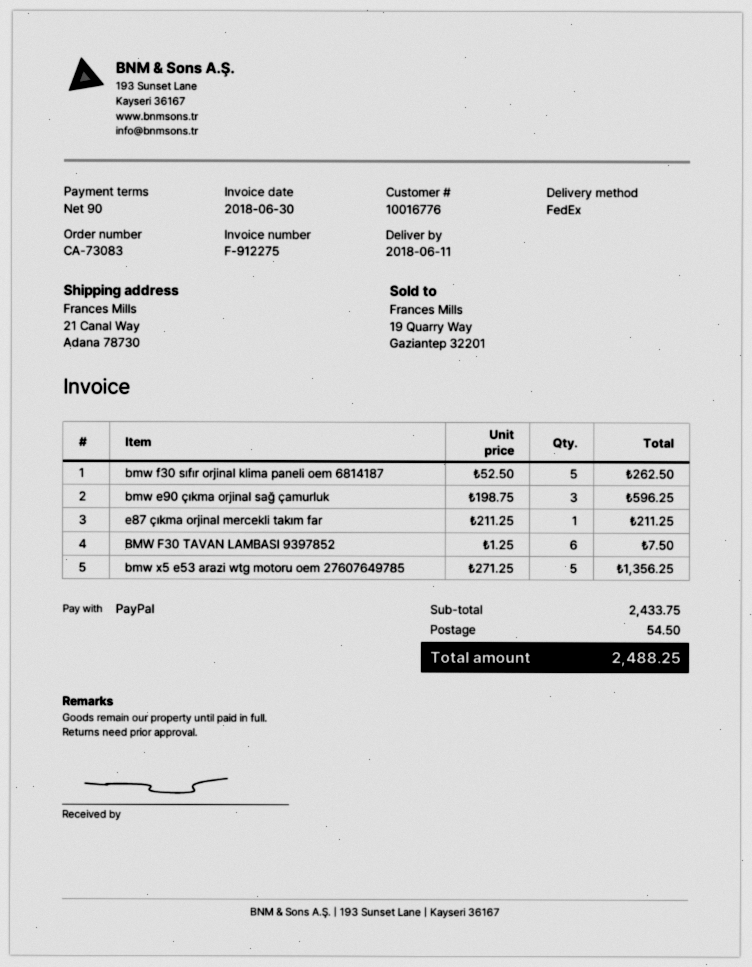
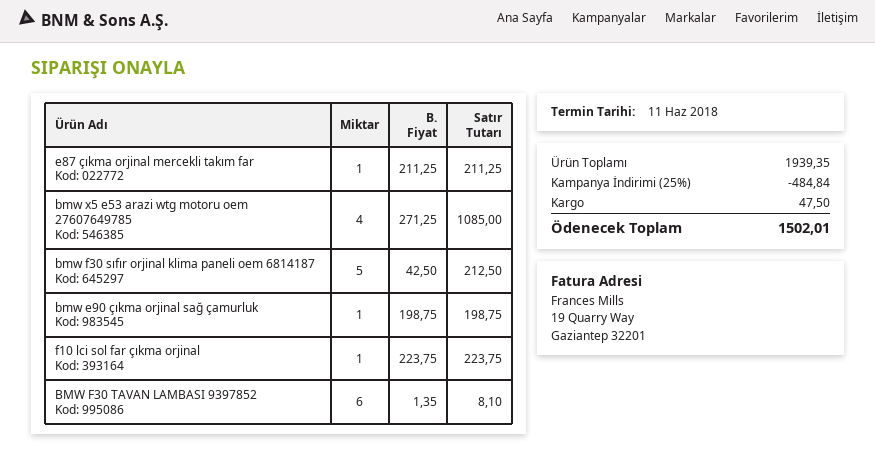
bmw f30 sıfır orjinal klima paneli oem 6814187: 5 x 52.50 = 262.50 -> 5 x 42.50 = 212.50
bmw e90 çıkma orjinal sağ çamurluk: 3 x 198.75 = 596.25 -> 1 x 198.75 = 198.75
BMW F30 TAVAN LAMBASI 9397852: 6 x 1.25 = 7.50 -> 6 x 1.35 = 8.10
bmw x5 e53 arazi wtg motoru oem 27607649785: 5 x 271.25 = 1356.25 -> 4 x 271.25 = 1085.00
f10 lci sol far çıkma orjinal: none -> 1 x 223.75 = 223.75
subtotal: 2433.75 -> 1939.35
discount: none -> 25% = 484.84
shipping: 54.50 -> 47.50
total: 2488.25 -> 1502.01

